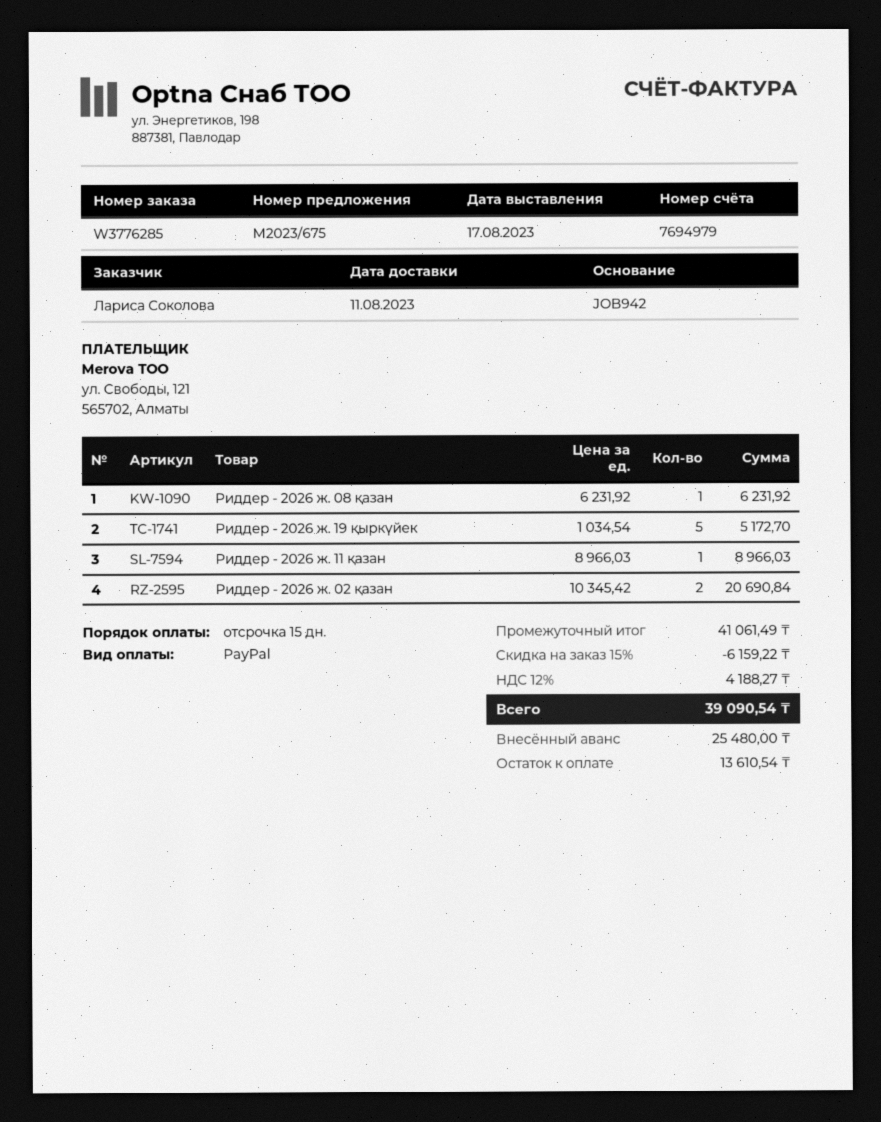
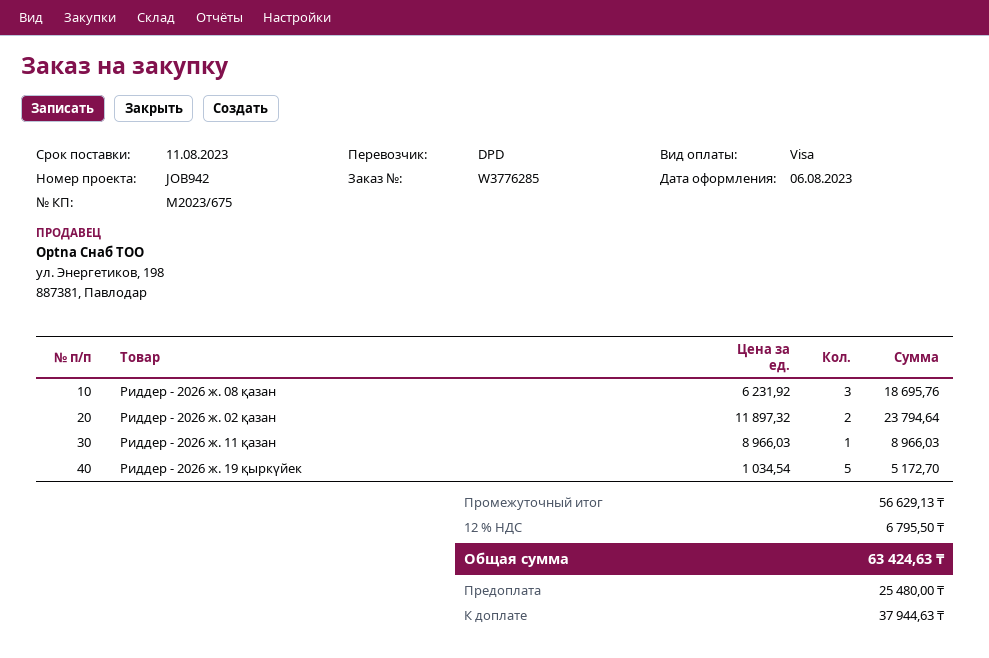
payment method: PayPal -> Visa
Риддер - 2026 ж. 08 қазан: 1 x 6231.92 = 6231.92 -> 3 x 6231.92 = 18695.76
Риддер - 2026 ж. 02 қазан: 2 x 10345.42 = 20690.84 -> 2 x 11897.32 = 23794.64
subtotal: 41061.49 -> 56629.13
discount: 15% = 6159.22 -> none
tax: 12% = 4188.27 -> 12% = 6795.50
total: 39090.54 -> 63424.63
balance: 13610.54 -> 37944.63

